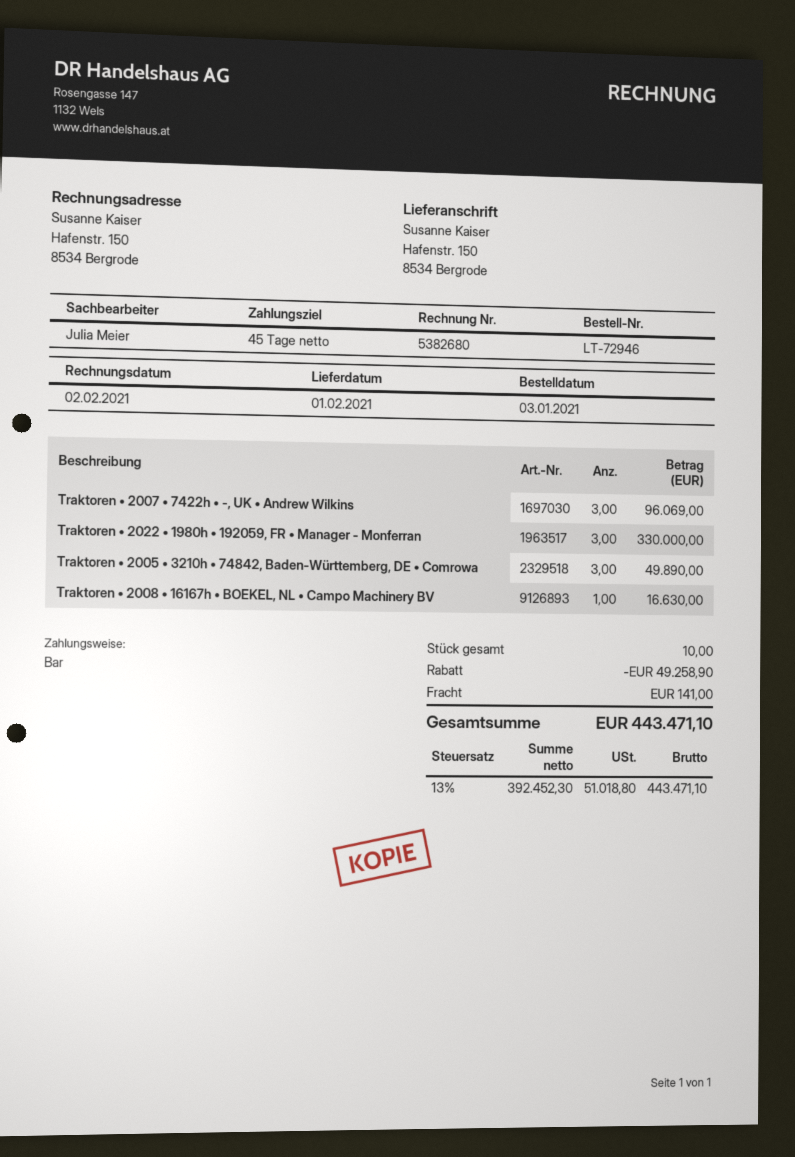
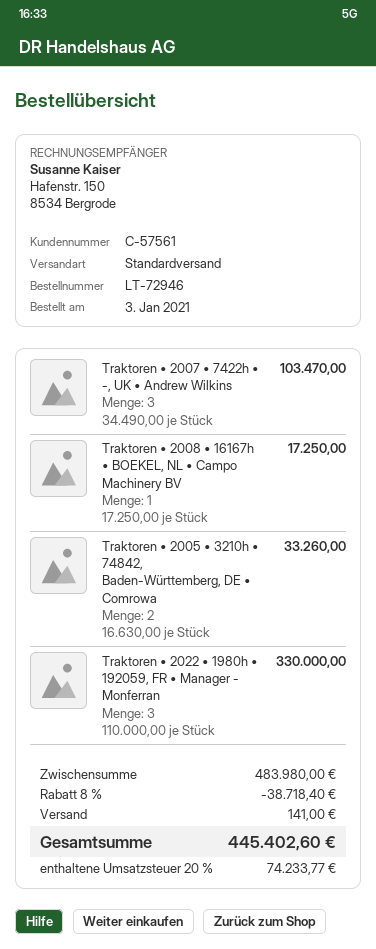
Traktoren • 2007 • 7422h • -, UK • Andrew Wilkins: 3 for 96069.00 -> 3 for 103470.00
Traktoren • 2005 • 3210h • 74842, Baden-Württemberg, DE • Comrowa: 3 for 49890.00 -> 2 for 33260.00
Traktoren • 2008 • 16167h • BOEKEL, NL • Campo Machinery BV: 1 for 16630.00 -> 1 for 17250.00
discount: 49258.90 -> 38718.40
tax: 13% = 51018.80 -> 20% = 74233.77
total: 443471.10 -> 445402.60

